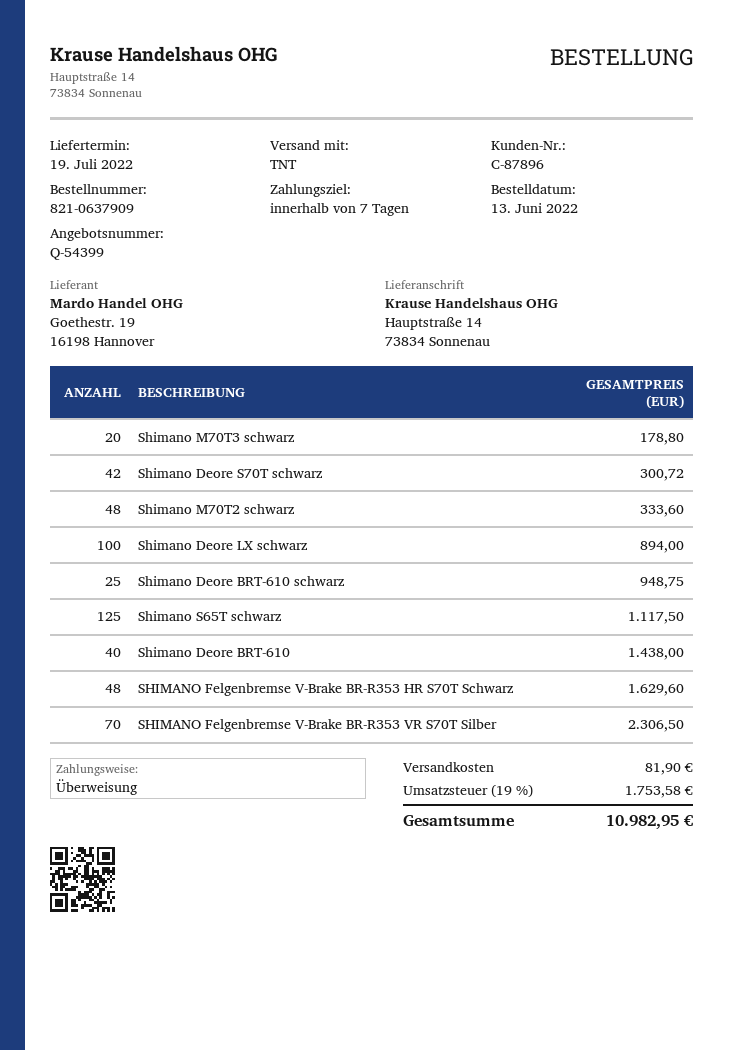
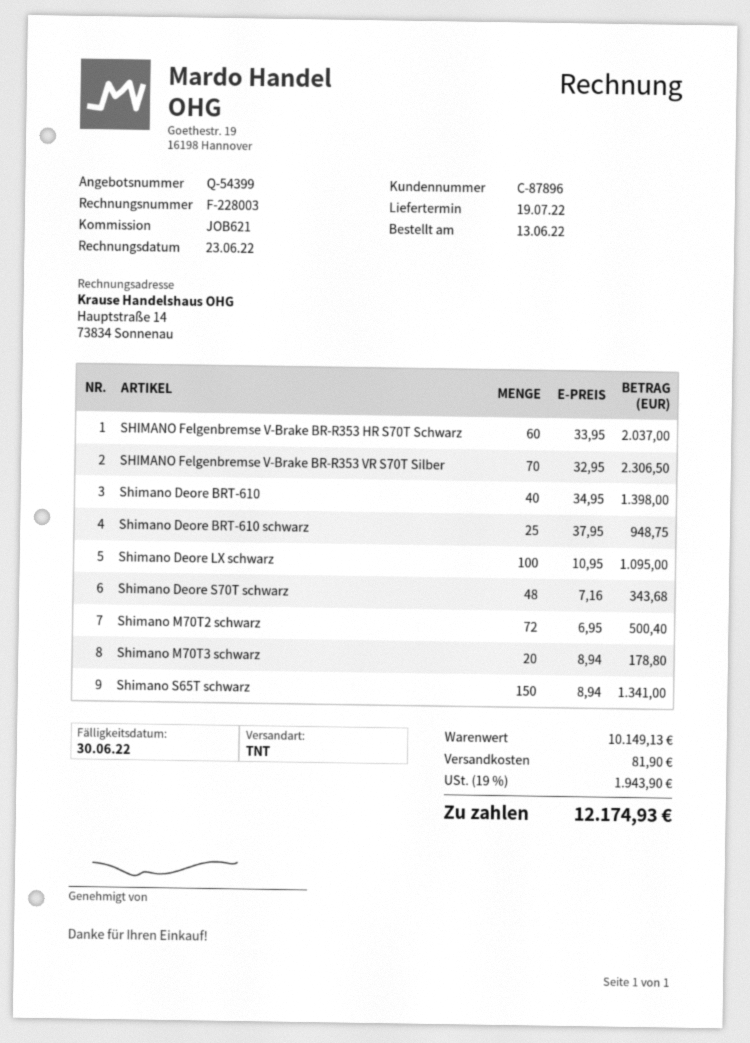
Shimano Deore S70T schwarz: 42 for 300.72 -> 48 for 343.68
Shimano M70T2 schwarz: 48 for 333.60 -> 72 for 500.40
Shimano Deore LX schwarz: 100 for 894.00 -> 100 for 1095.00
Shimano S65T schwarz: 125 for 1117.50 -> 150 for 1341.00
Shimano Deore BRT-610: 40 for 1438.00 -> 40 for 1398.00
SHIMANO Felgenbremse V-Brake BR-R353 HR S70T Schwarz: 48 for 1629.60 -> 60 for 2037.00
tax: 19% = 1753.58 -> 19% = 1943.90
total: 10982.95 -> 12174.93

